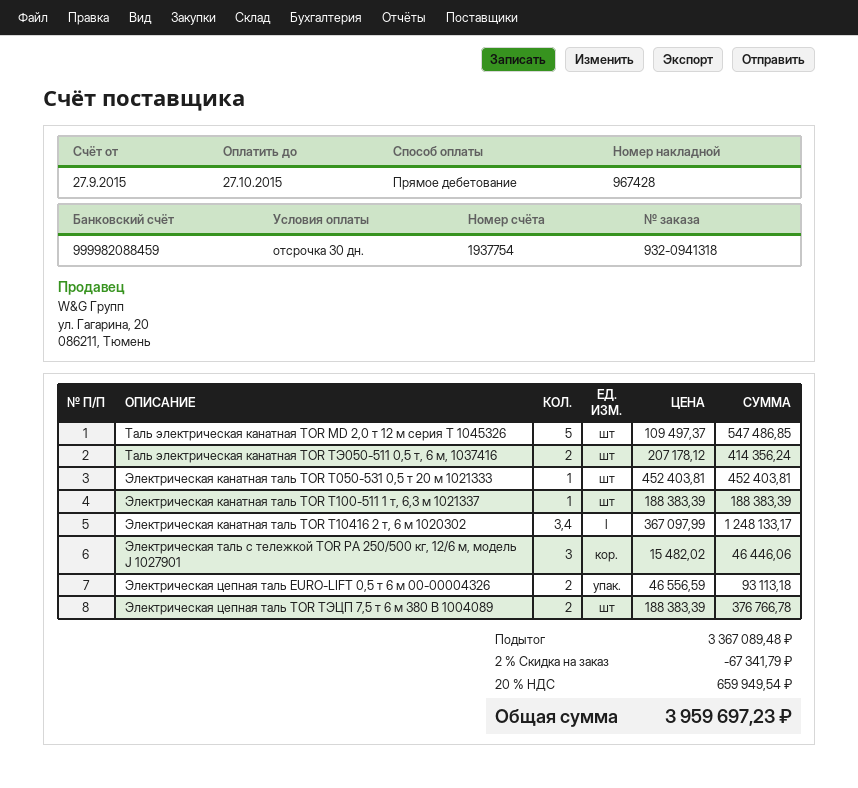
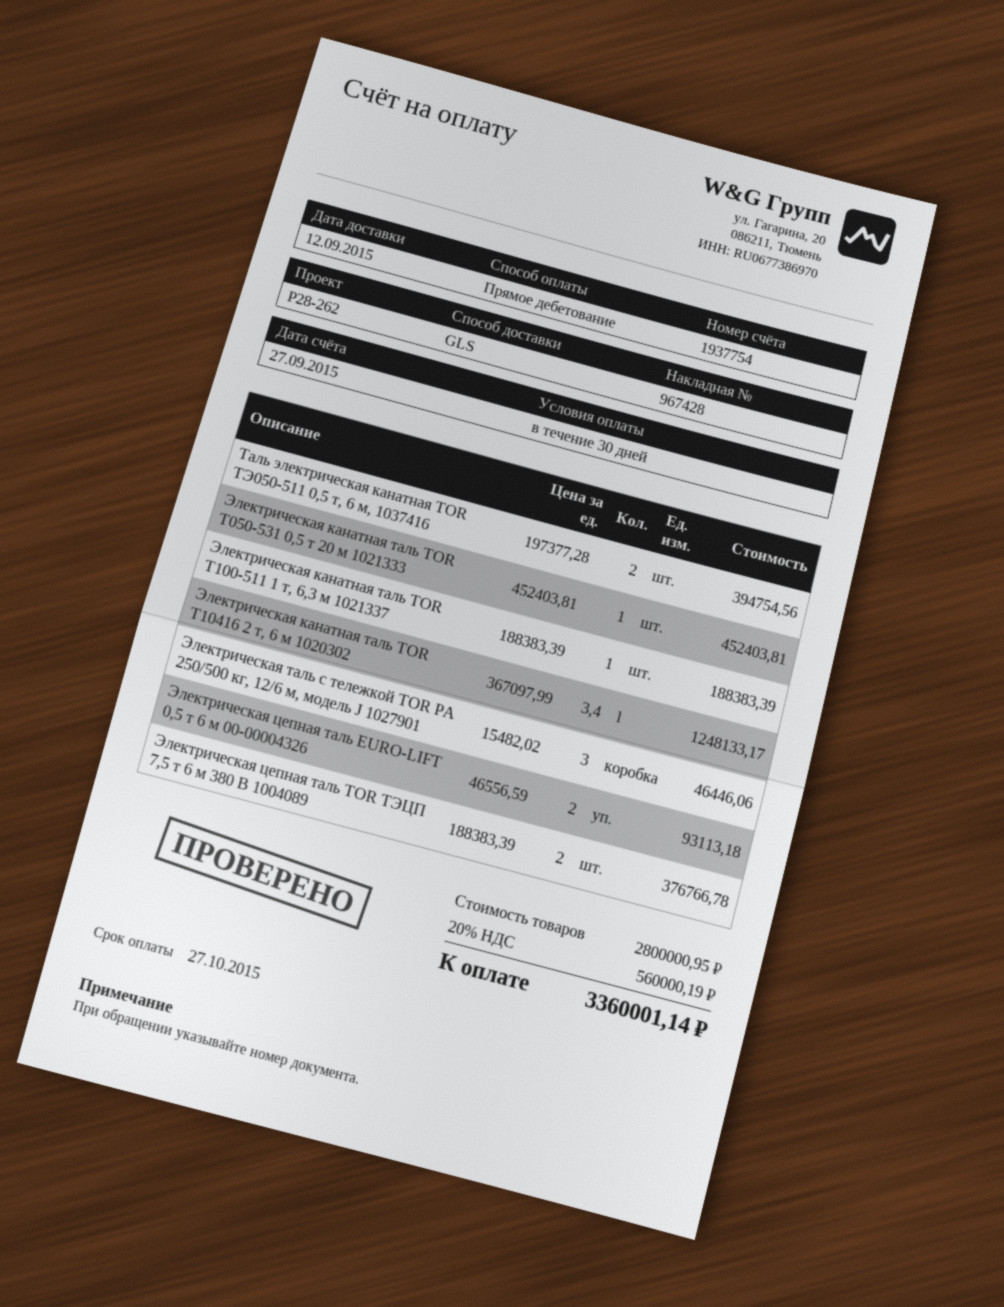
Таль электрическая канатная TOR MD 2,0 т 12 м серия T 1045326: 5 x 109497.37 = 547486.85 -> none
Таль электрическая канатная TOR ТЭ050-511 0,5 т, 6 м, 1037416: 2 x 207178.12 = 414356.24 -> 2 x 197377.28 = 394754.56
subtotal: 3367089.48 -> 2800000.95
discount: 2% = 67341.79 -> none
tax: 20% = 659949.54 -> 20% = 560000.19
total: 3959697.23 -> 3360001.14

